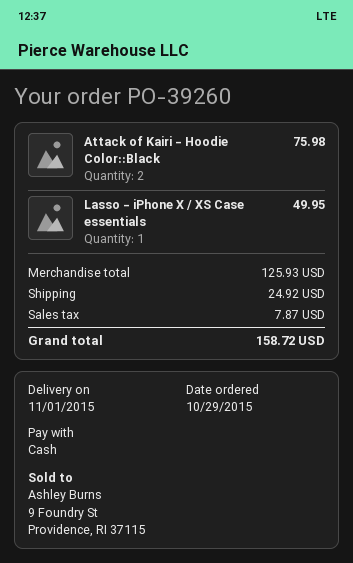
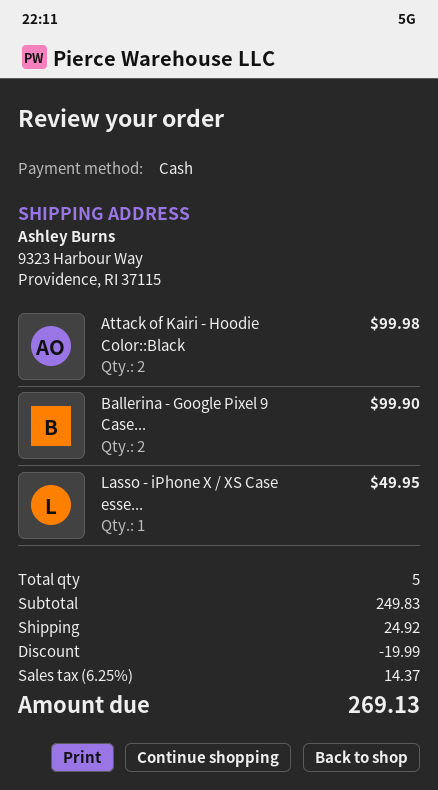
Attack of Kairi - Hoodie Color::Black: 2 for 75.98 -> 2 for 99.98
Ballerina - Google Pixel 9 Case...: none -> 2 for 99.90
subtotal: 125.93 -> 249.83
discount: none -> 19.99
tax: 7.87 -> 14.37
total: 158.72 -> 269.13

